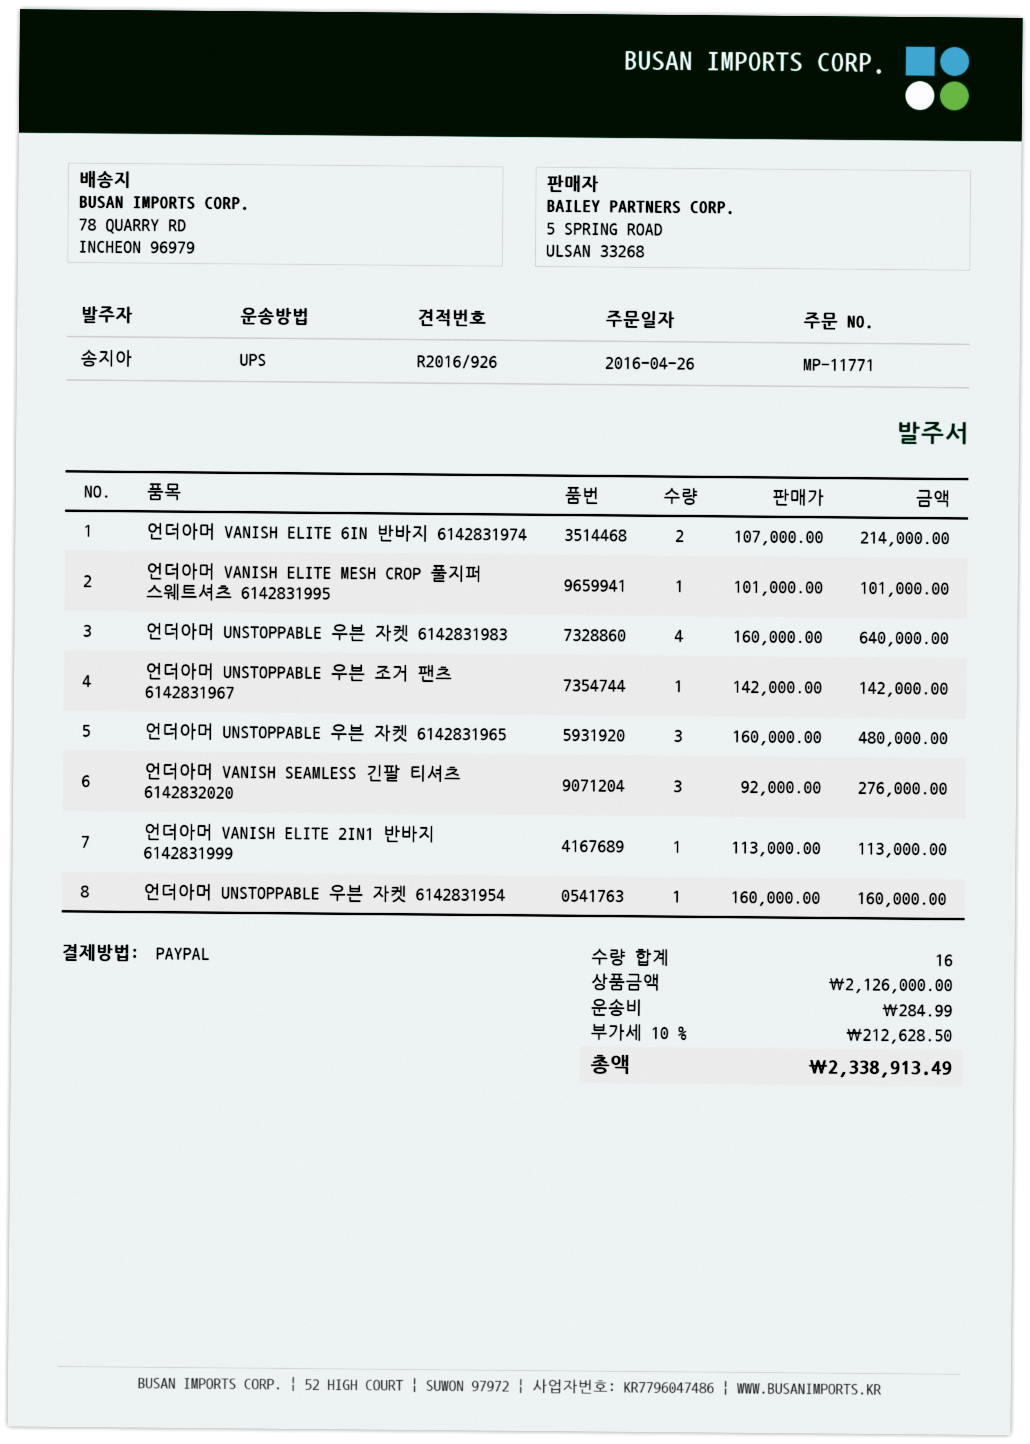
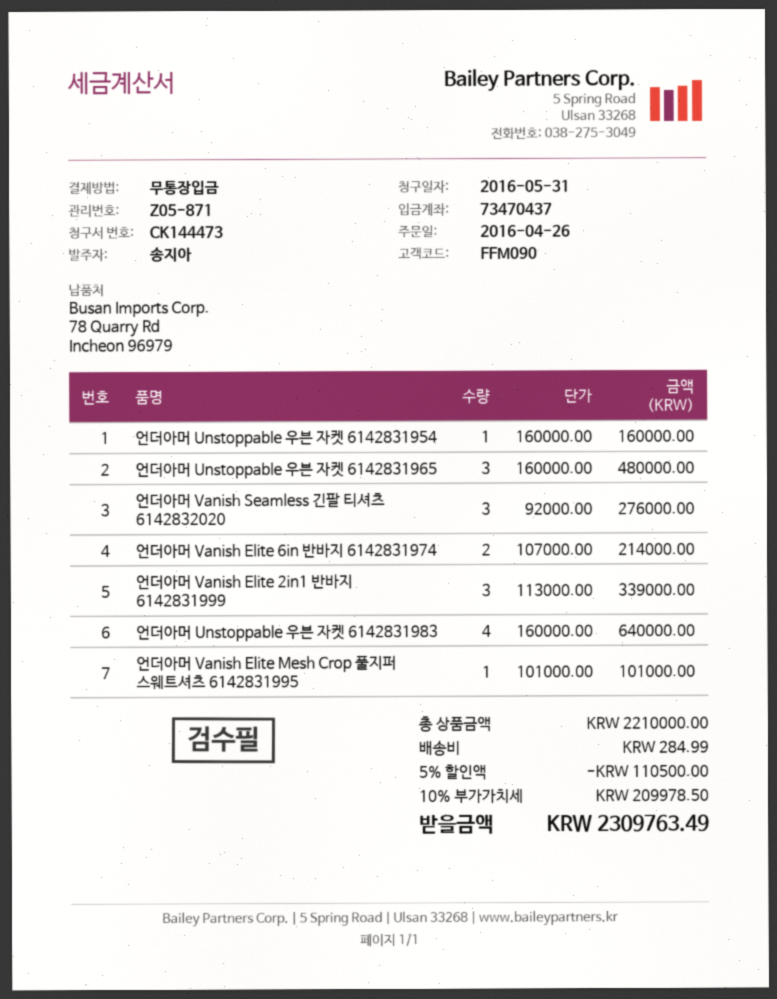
payment method: PayPal -> bank transfer
언더아머 UNSTOPPABLE 우븐 조거 팬츠 6142831967: 1 x 142000.00 = 142000.00 -> none
언더아머 VANISH ELITE 2IN1 반바지 6142831999: 1 x 113000.00 = 113000.00 -> 3 x 113000.00 = 339000.00
subtotal: 2126000.00 -> 2210000.00
discount: none -> 5% = 110500.00
tax: 10% = 212628.50 -> 10% = 209978.50
total: 2338913.49 -> 2309763.49

